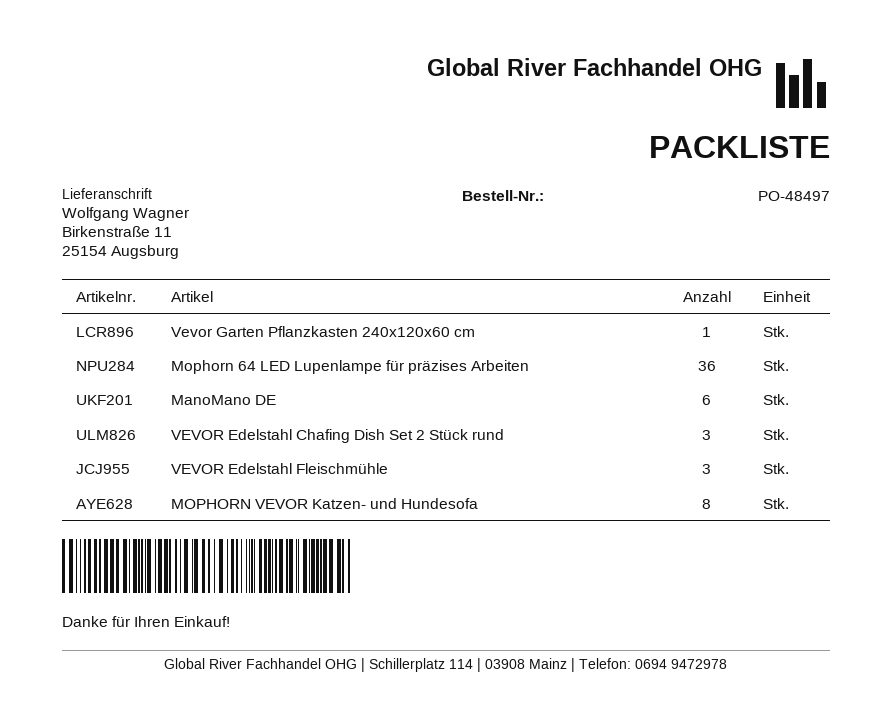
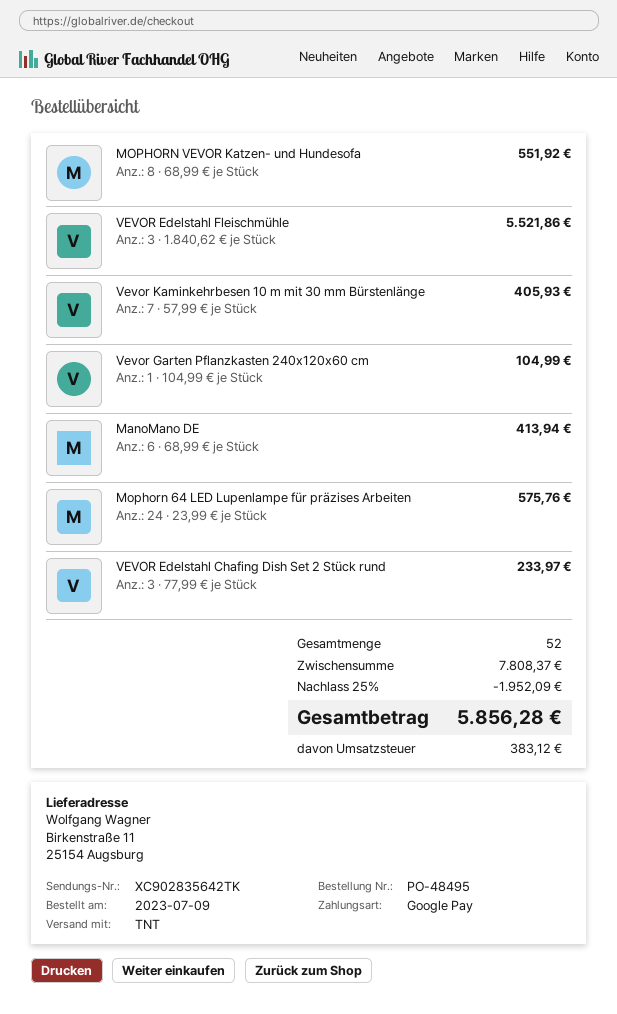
order number: PO-48497 -> PO-48495
Mophorn 64 LED Lupenlampe für präzises Arbeiten: 36 -> 24
Vevor Kaminkehrbesen 10 m mit 30 mm Bürstenlänge: none -> 7

